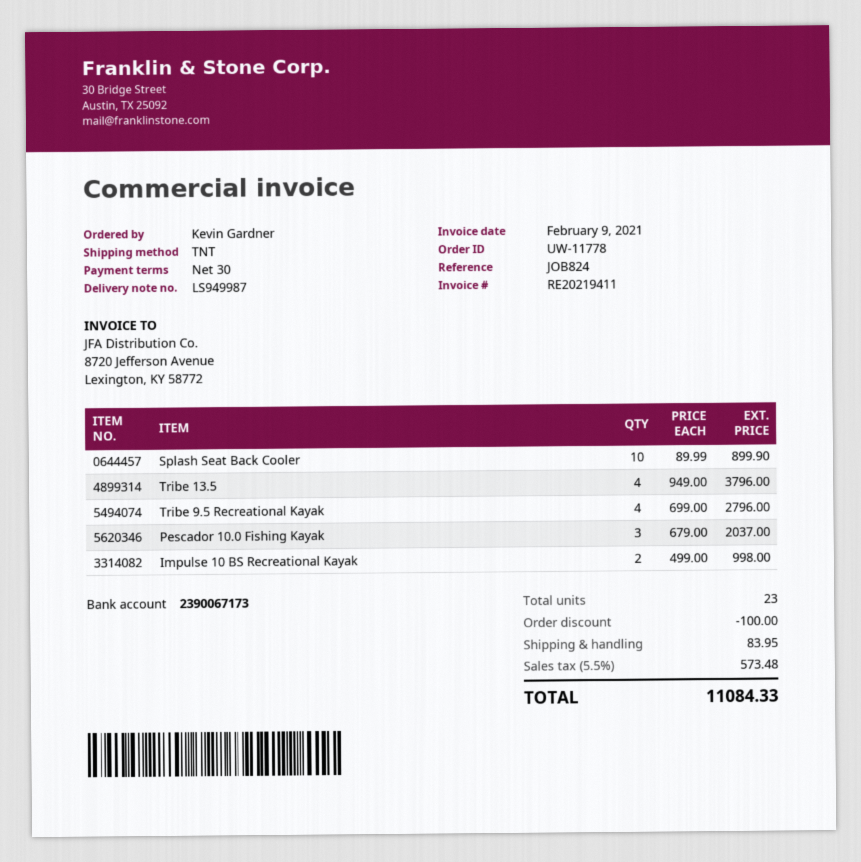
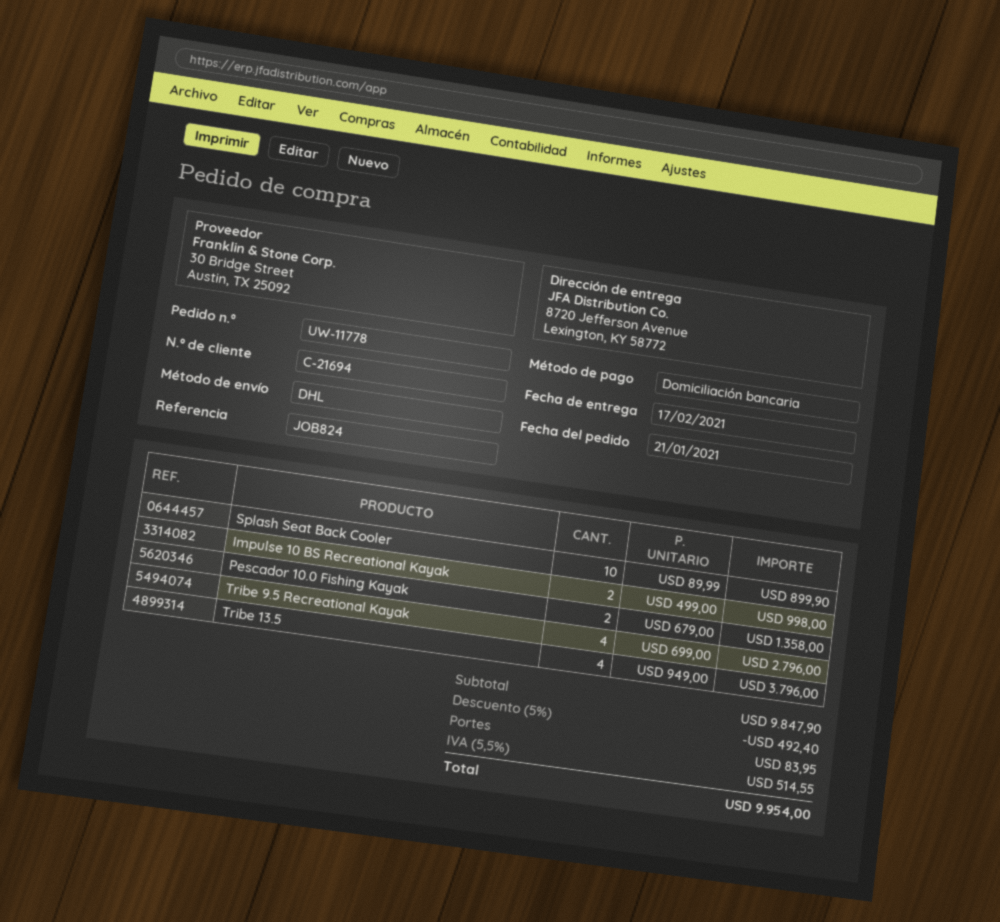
shipping method: TNT -> DHL
Pescador 10.0 Fishing Kayak: 3 x 679.00 = 2037.00 -> 2 x 679.00 = 1358.00
discount: 100.00 -> 492.40
tax: 5.5% = 573.48 -> 5.5% = 514.55
total: 11084.33 -> 9954.00

